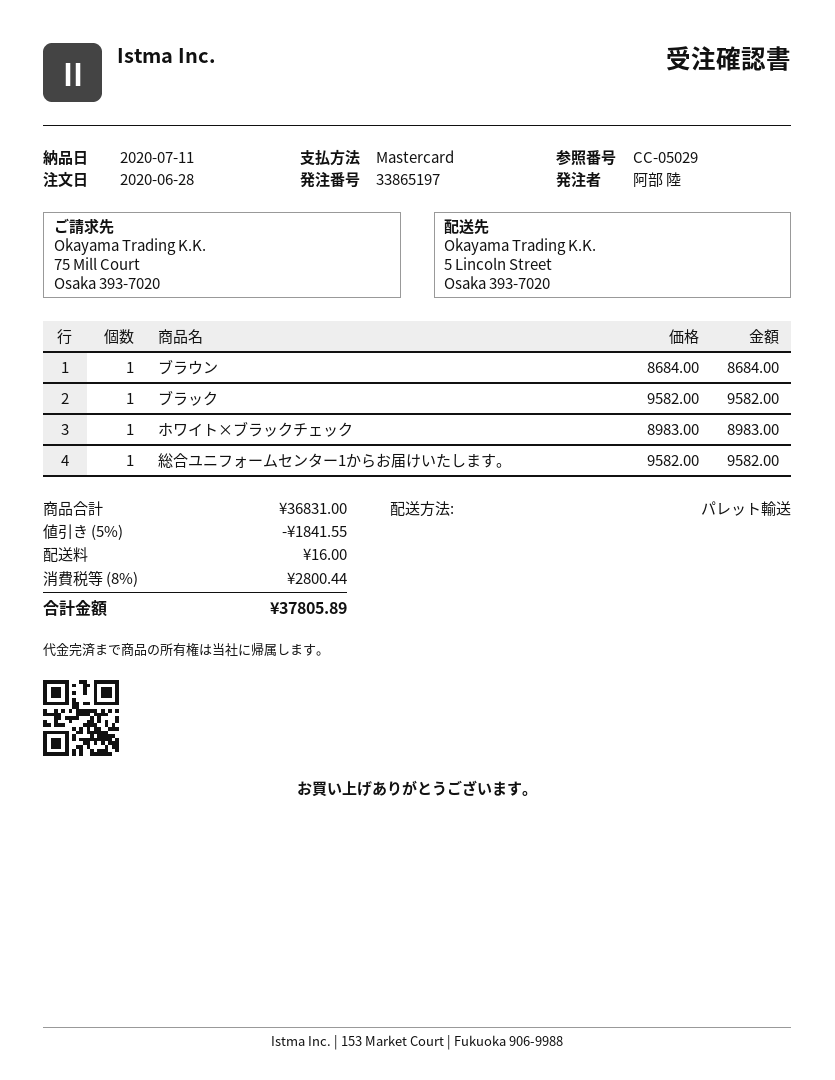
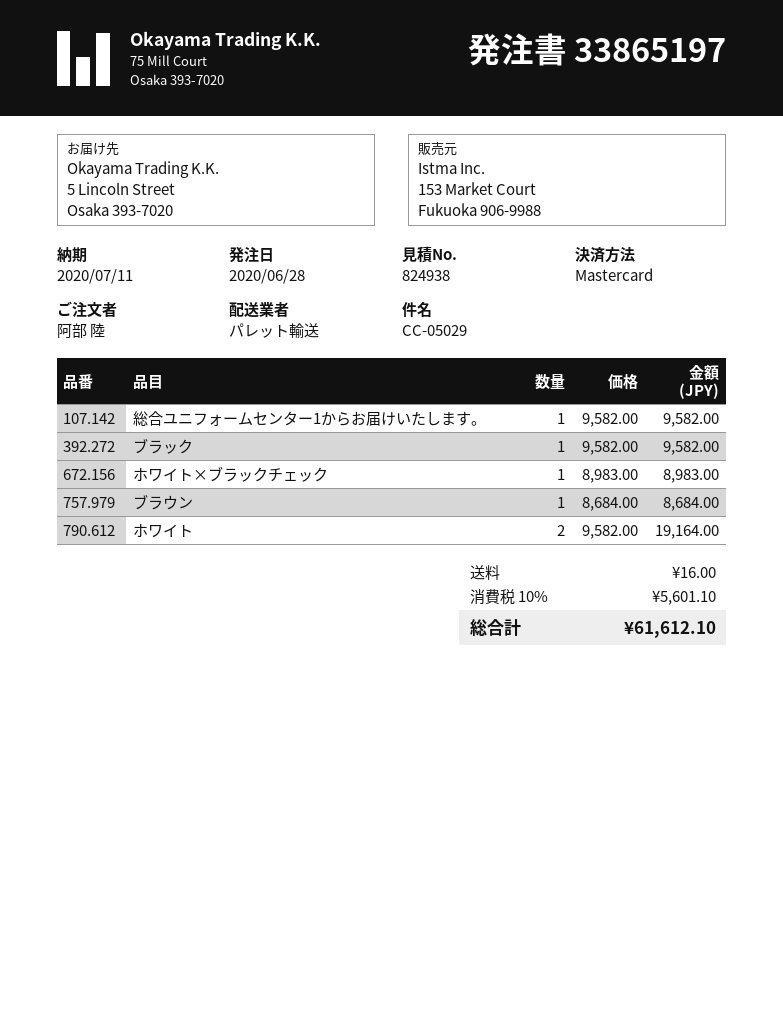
ホワイト: none -> 2 x 9582.00 = 19164.00
discount: 5% = 1841.55 -> none
tax: 8% = 2800.44 -> 10% = 5601.10
total: 37805.89 -> 61612.10

